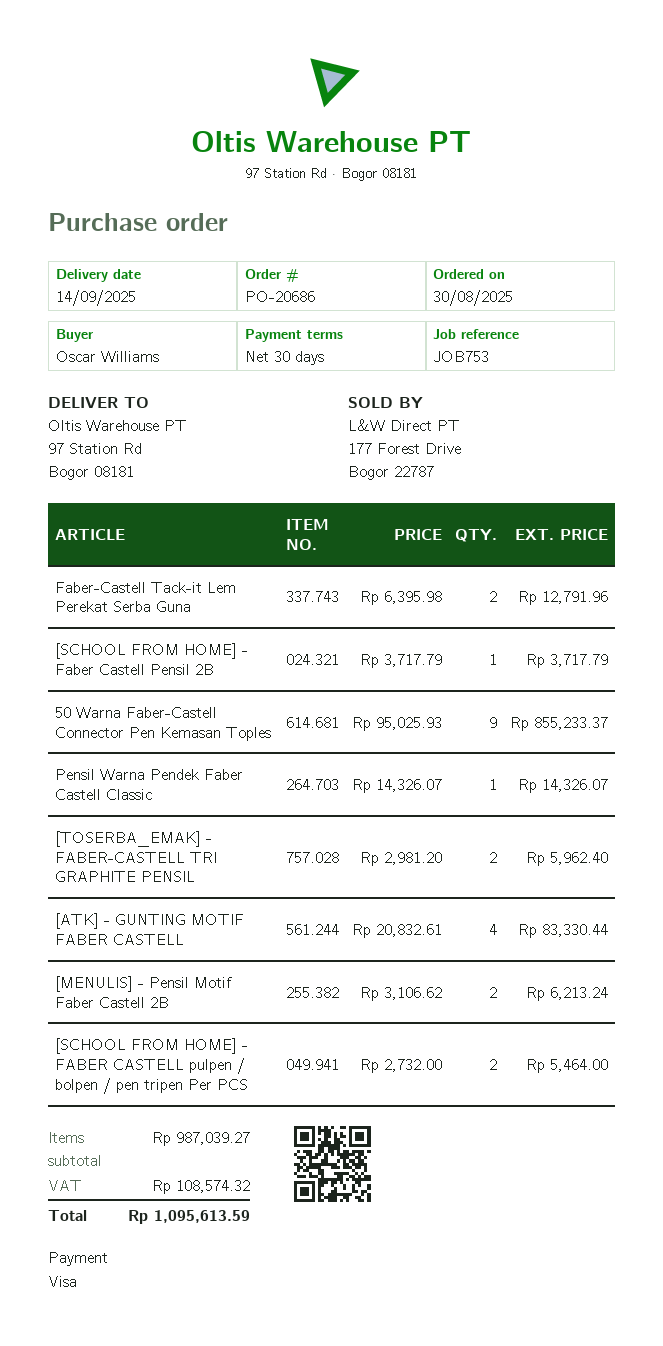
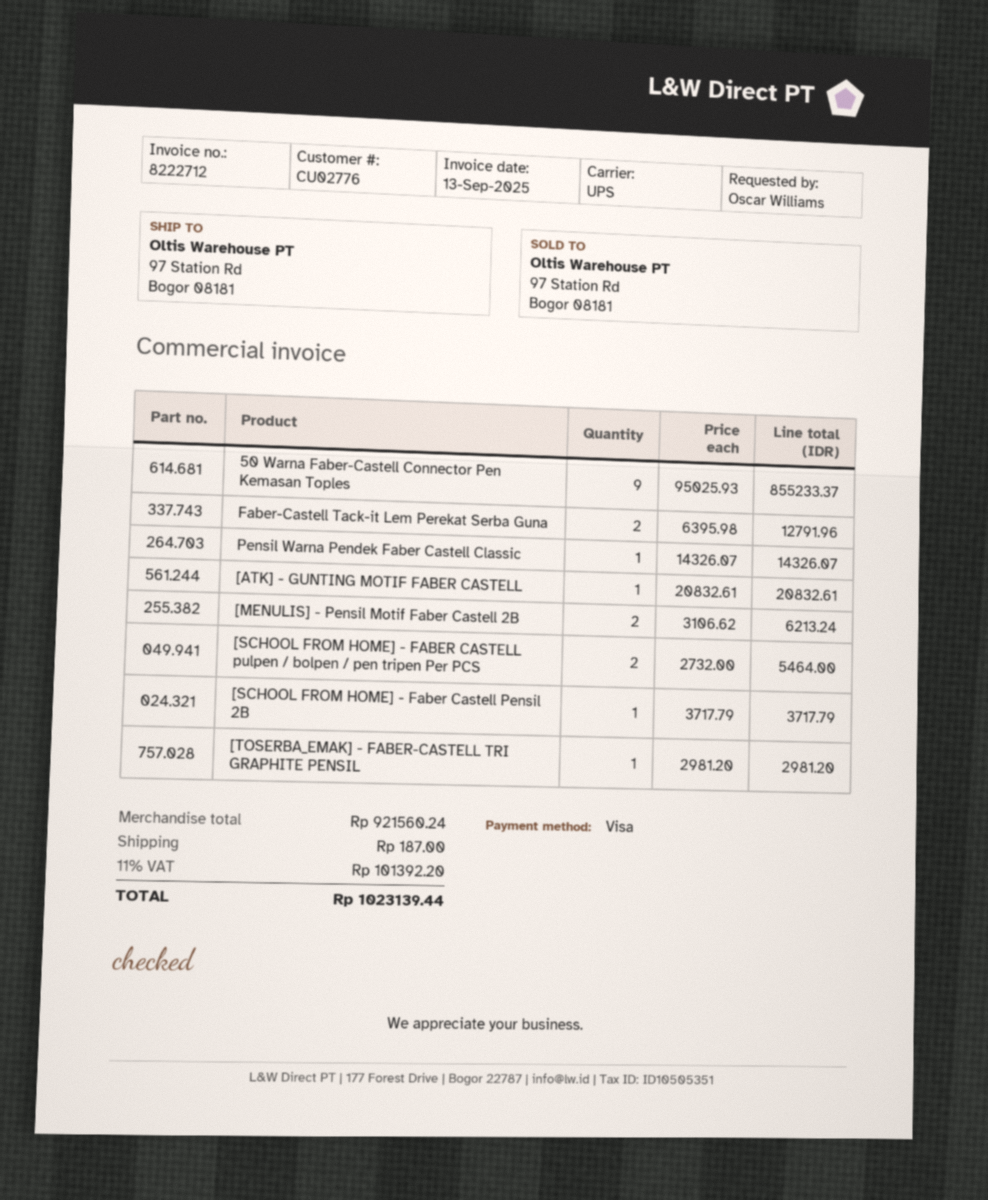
[TOSERBA_EMAK] - FABER-CASTELL TRI GRAPHITE PENSIL: 2 x 2981.20 = 5962.40 -> 1 x 2981.20 = 2981.20
[ATK] - GUNTING MOTIF FABER CASTELL: 4 x 20832.61 = 83330.44 -> 1 x 20832.61 = 20832.61
subtotal: 987039.27 -> 921560.24
shipping: none -> 187.00
tax: 108574.32 -> 101392.20
total: 1095613.59 -> 1023139.44

